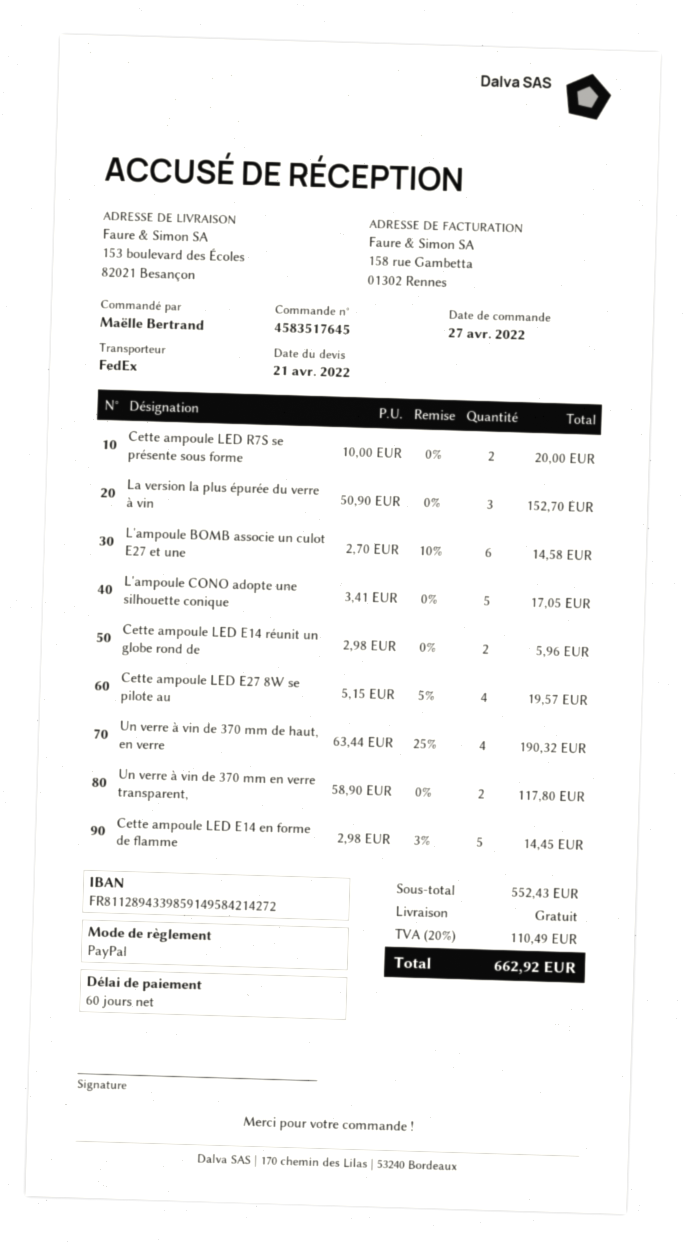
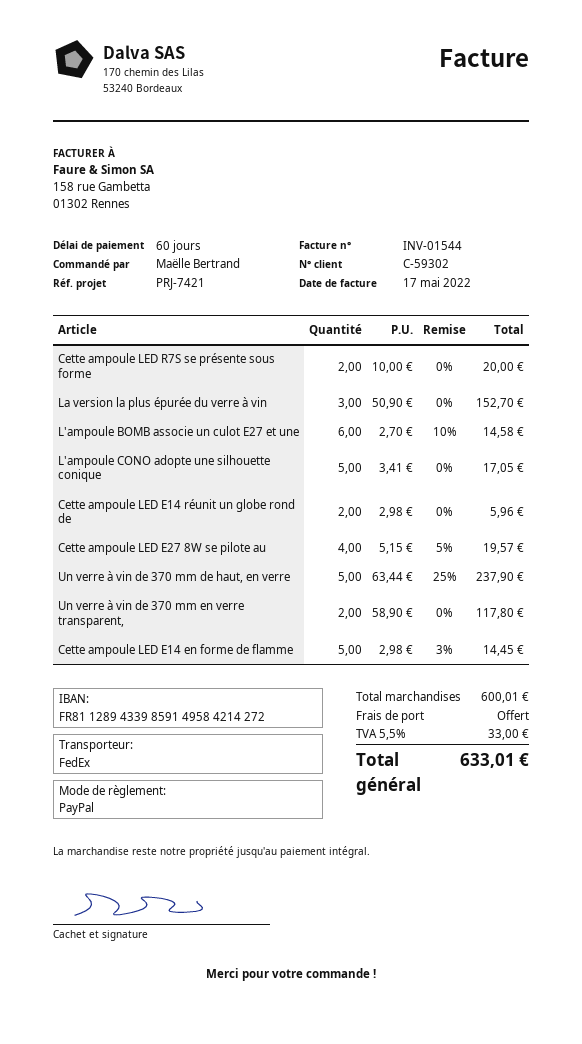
Un verre à vin de 370 mm de haut, en verre: 4 x 63.44 - 25% = 190.32 -> 5 x 63.44 - 25% = 237.90
subtotal: 552.43 -> 600.01
tax: 20% = 110.49 -> 5.5% = 33.00
total: 662.92 -> 633.01

